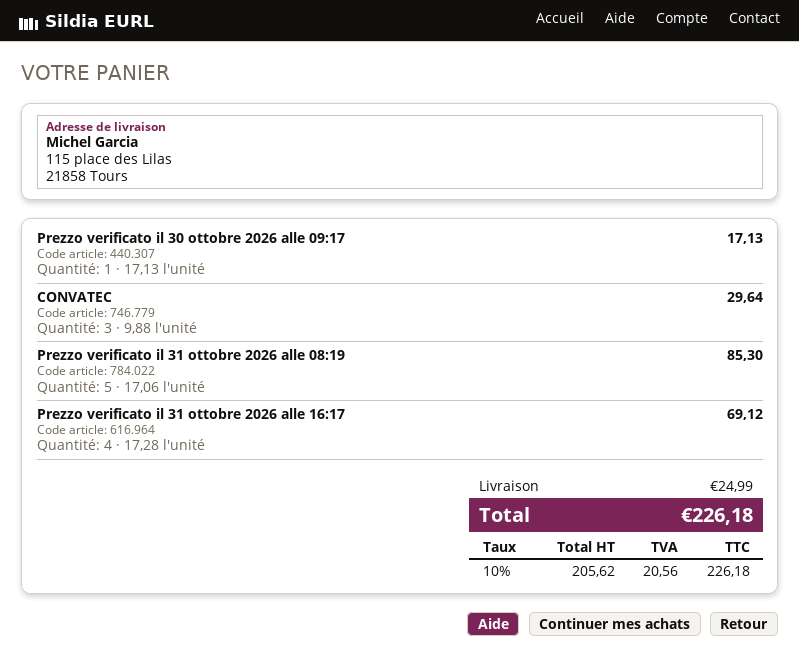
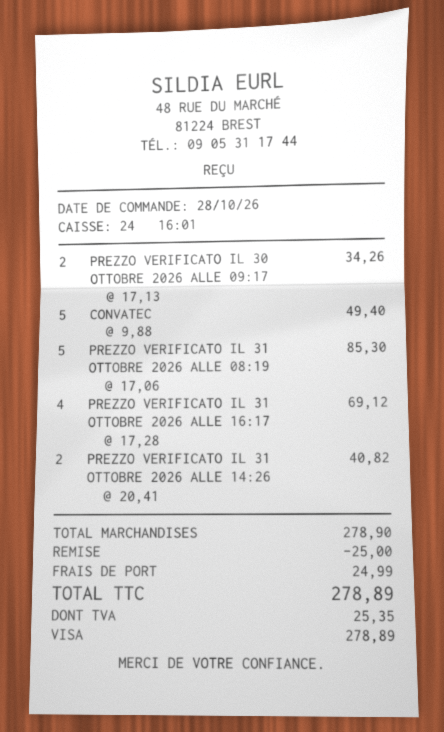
Prezzo verificato il 30 ottobre 2026 alle 09:17: 1 x 17.13 = 17.13 -> 2 x 17.13 = 34.26
CONVATEC: 3 x 9.88 = 29.64 -> 5 x 9.88 = 49.40
PREZZO VERIFICATO IL 31 OTTOBRE 2026 ALLE 14:26: none -> 2 x 20.41 = 40.82
discount: none -> 25.00
tax: 20.56 -> 25.35
total: 226.18 -> 278.89

